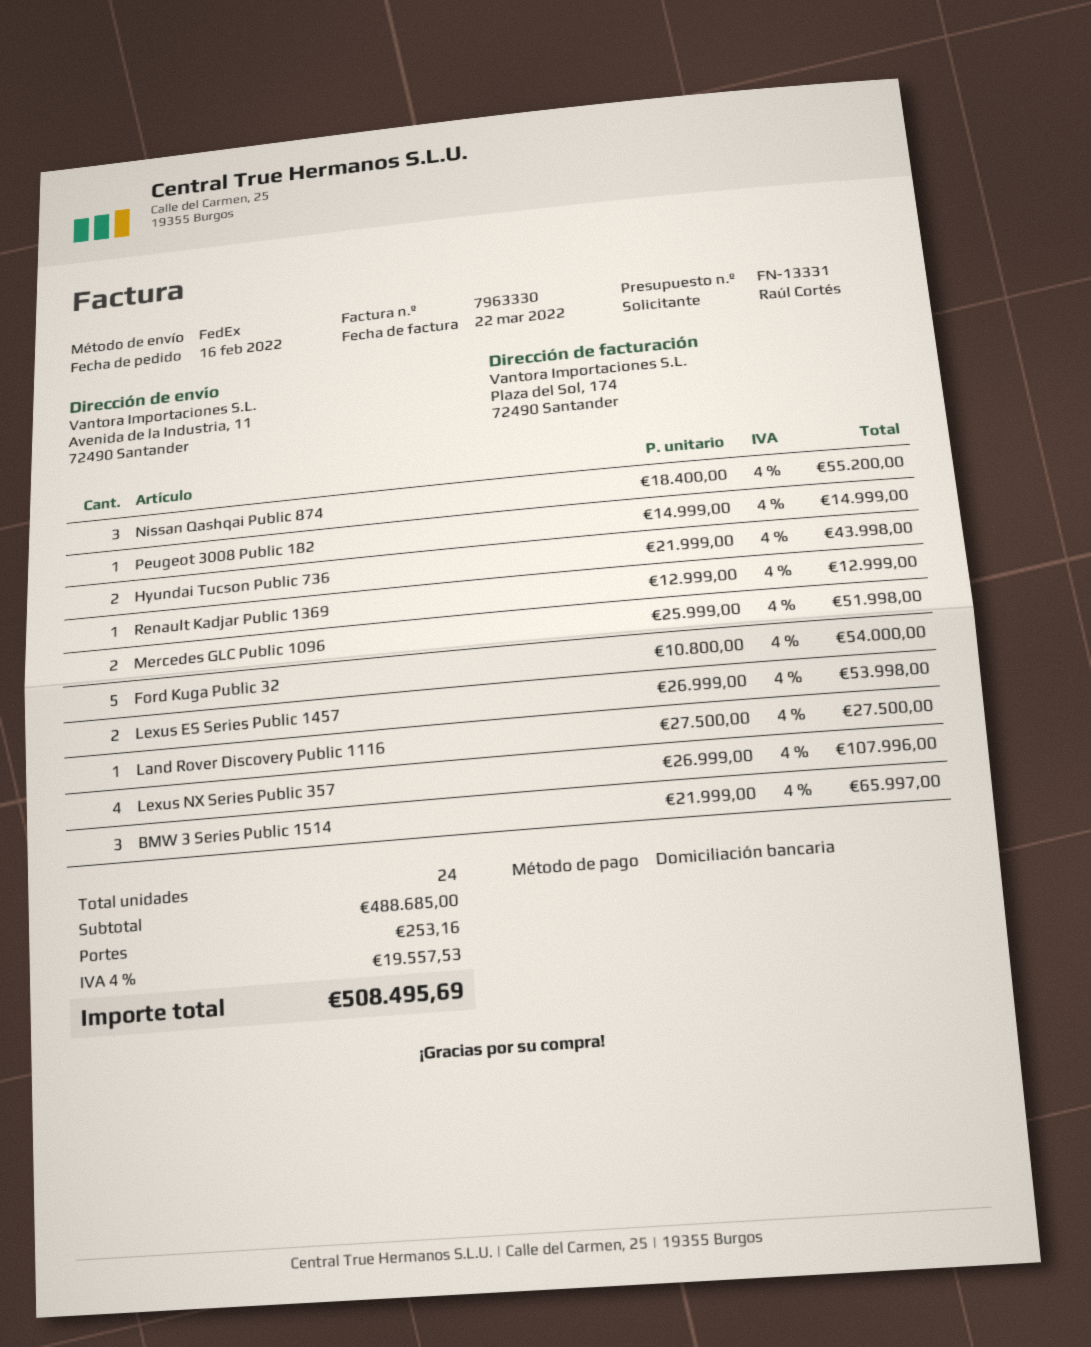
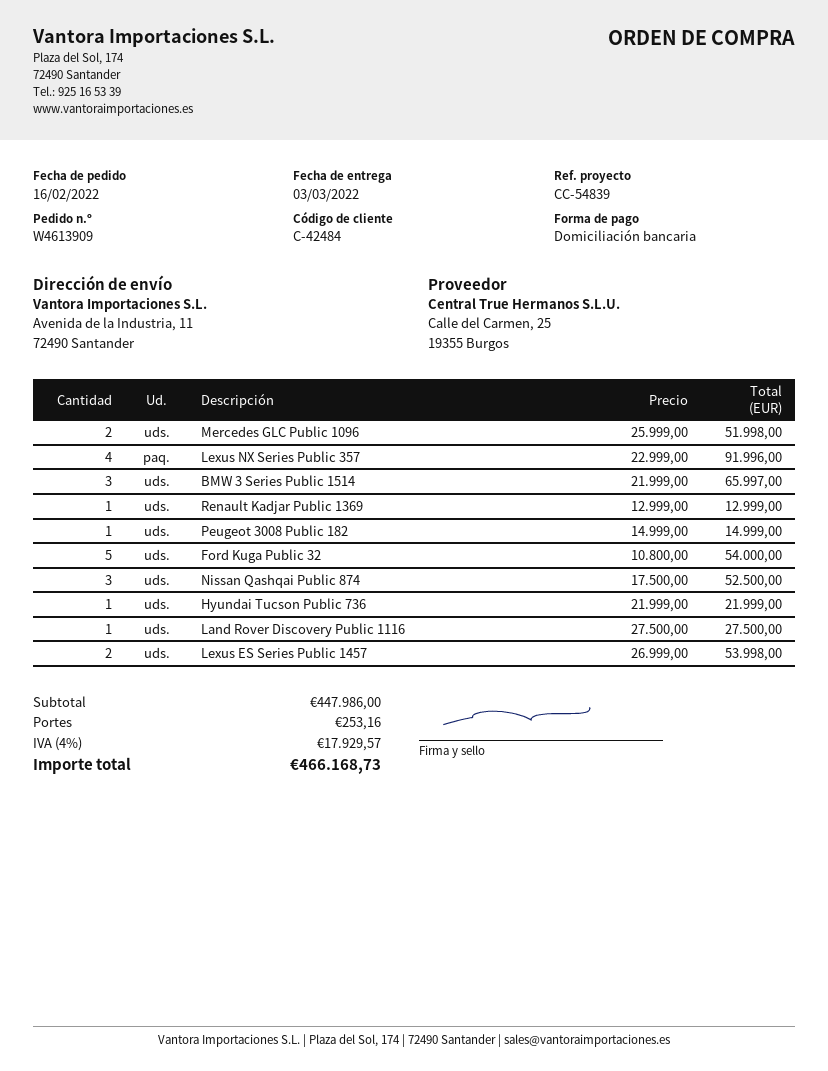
Nissan Qashqai Public 874: 3 x 18400.00 = 55200.00 -> 3 x 17500.00 = 52500.00
Hyundai Tucson Public 736: 2 x 21999.00 = 43998.00 -> 1 x 21999.00 = 21999.00
Lexus NX Series Public 357: 4 x 26999.00 = 107996.00 -> 4 x 22999.00 = 91996.00
subtotal: 488685.00 -> 447986.00
tax: 4% = 19557.53 -> 4% = 17929.57
total: 508495.69 -> 466168.73

